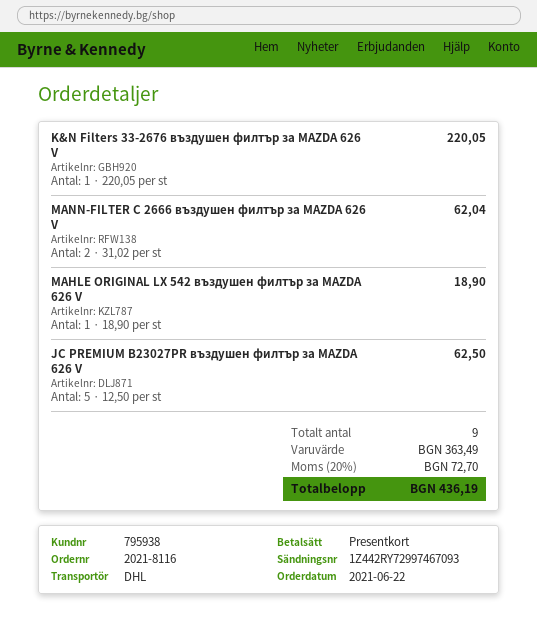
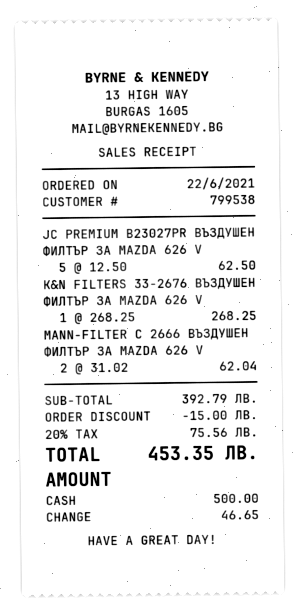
customer number: 795938 -> 799538
payment method: gift card -> cash
K&N Filters 33-2676 въздушен филтър за MAZDA 626 V: 1 x 220.05 = 220.05 -> 1 x 268.25 = 268.25
MAHLE ORIGINAL LX 542 въздушен филтър за MAZDA 626 V: 1 x 18.90 = 18.90 -> none
subtotal: 363.49 -> 392.79
discount: none -> 15.00
tax: 20% = 72.70 -> 20% = 75.56
total: 436.19 -> 453.35

